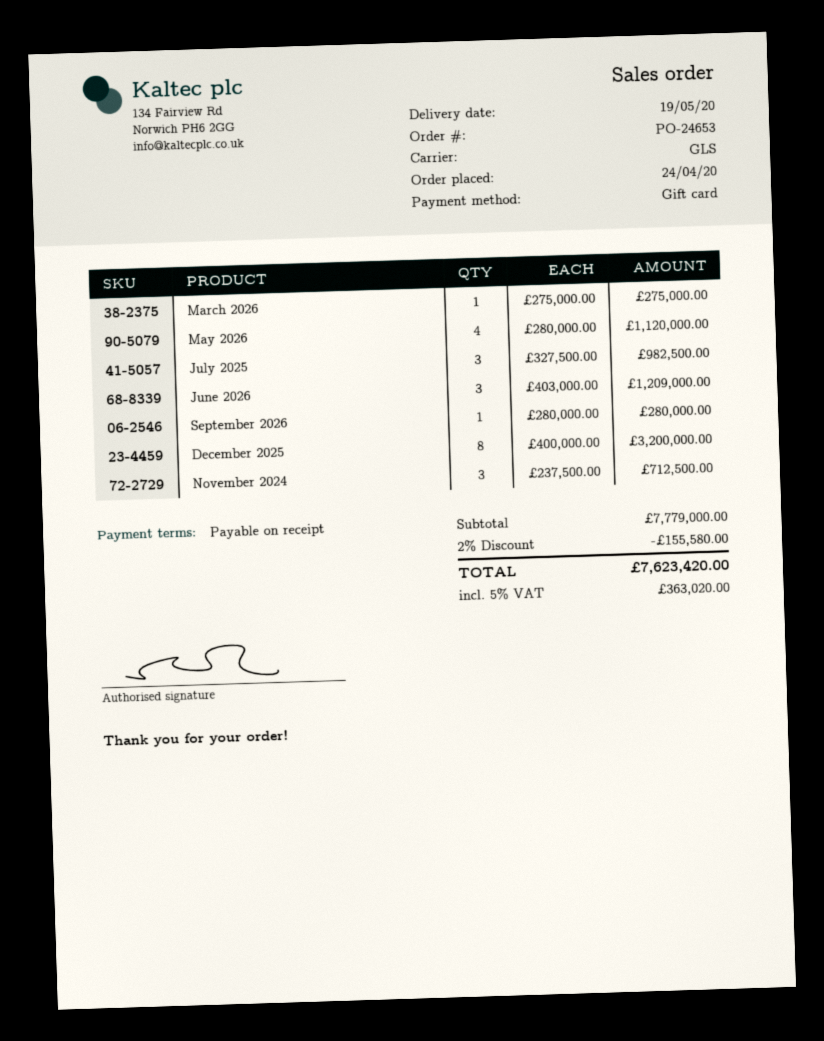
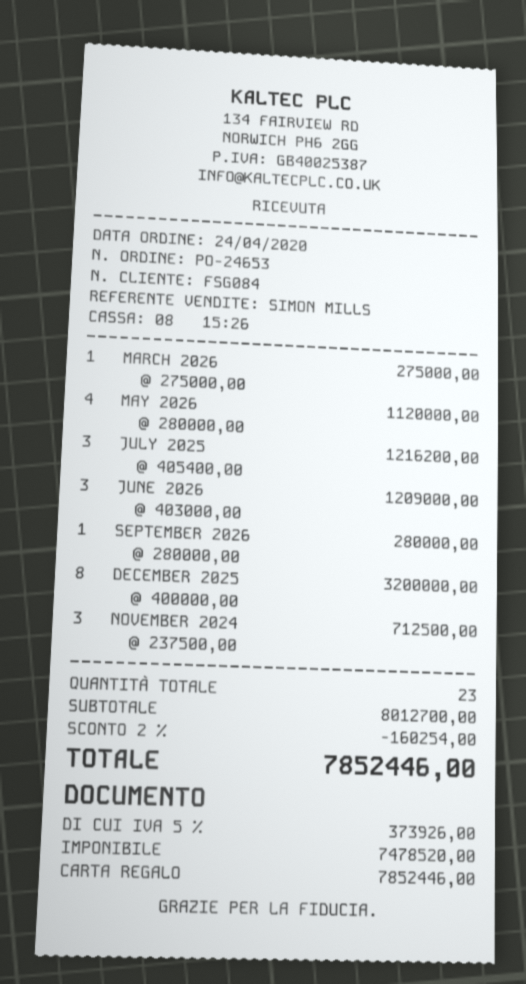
July 2025: 3 x 327500.00 = 982500.00 -> 3 x 405400.00 = 1216200.00
subtotal: 7779000.00 -> 8012700.00
discount: 2% = 155580.00 -> 2% = 160254.00
tax: 5% = 363020.00 -> 5% = 373926.00
total: 7623420.00 -> 7852446.00

